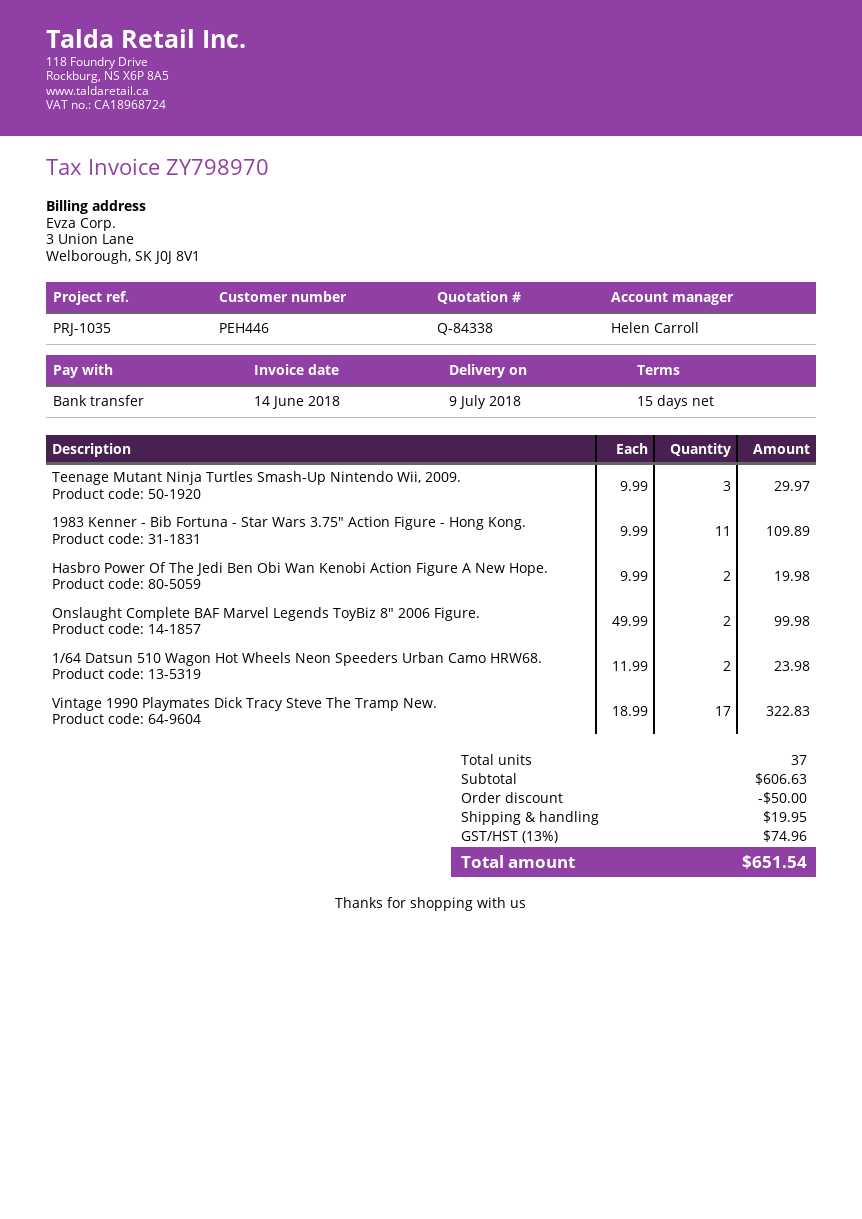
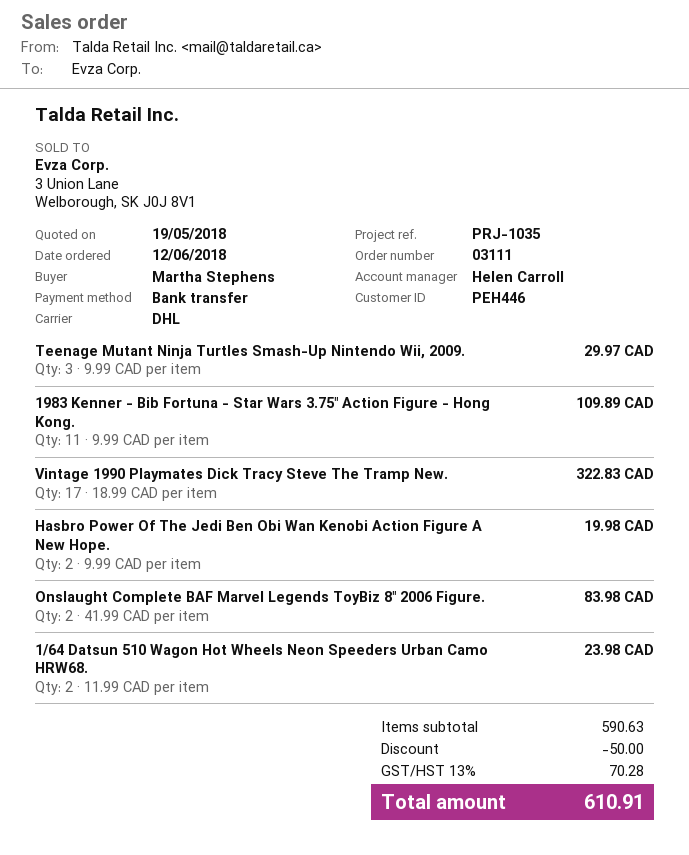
Onslaught Complete BAF Marvel Legends ToyBiz 8" 2006 Figure.: 2 x 49.99 = 99.98 -> 2 x 41.99 = 83.98
subtotal: 606.63 -> 590.63
shipping: 19.95 -> none
tax: 13% = 74.96 -> 13% = 70.28
total: 651.54 -> 610.91

